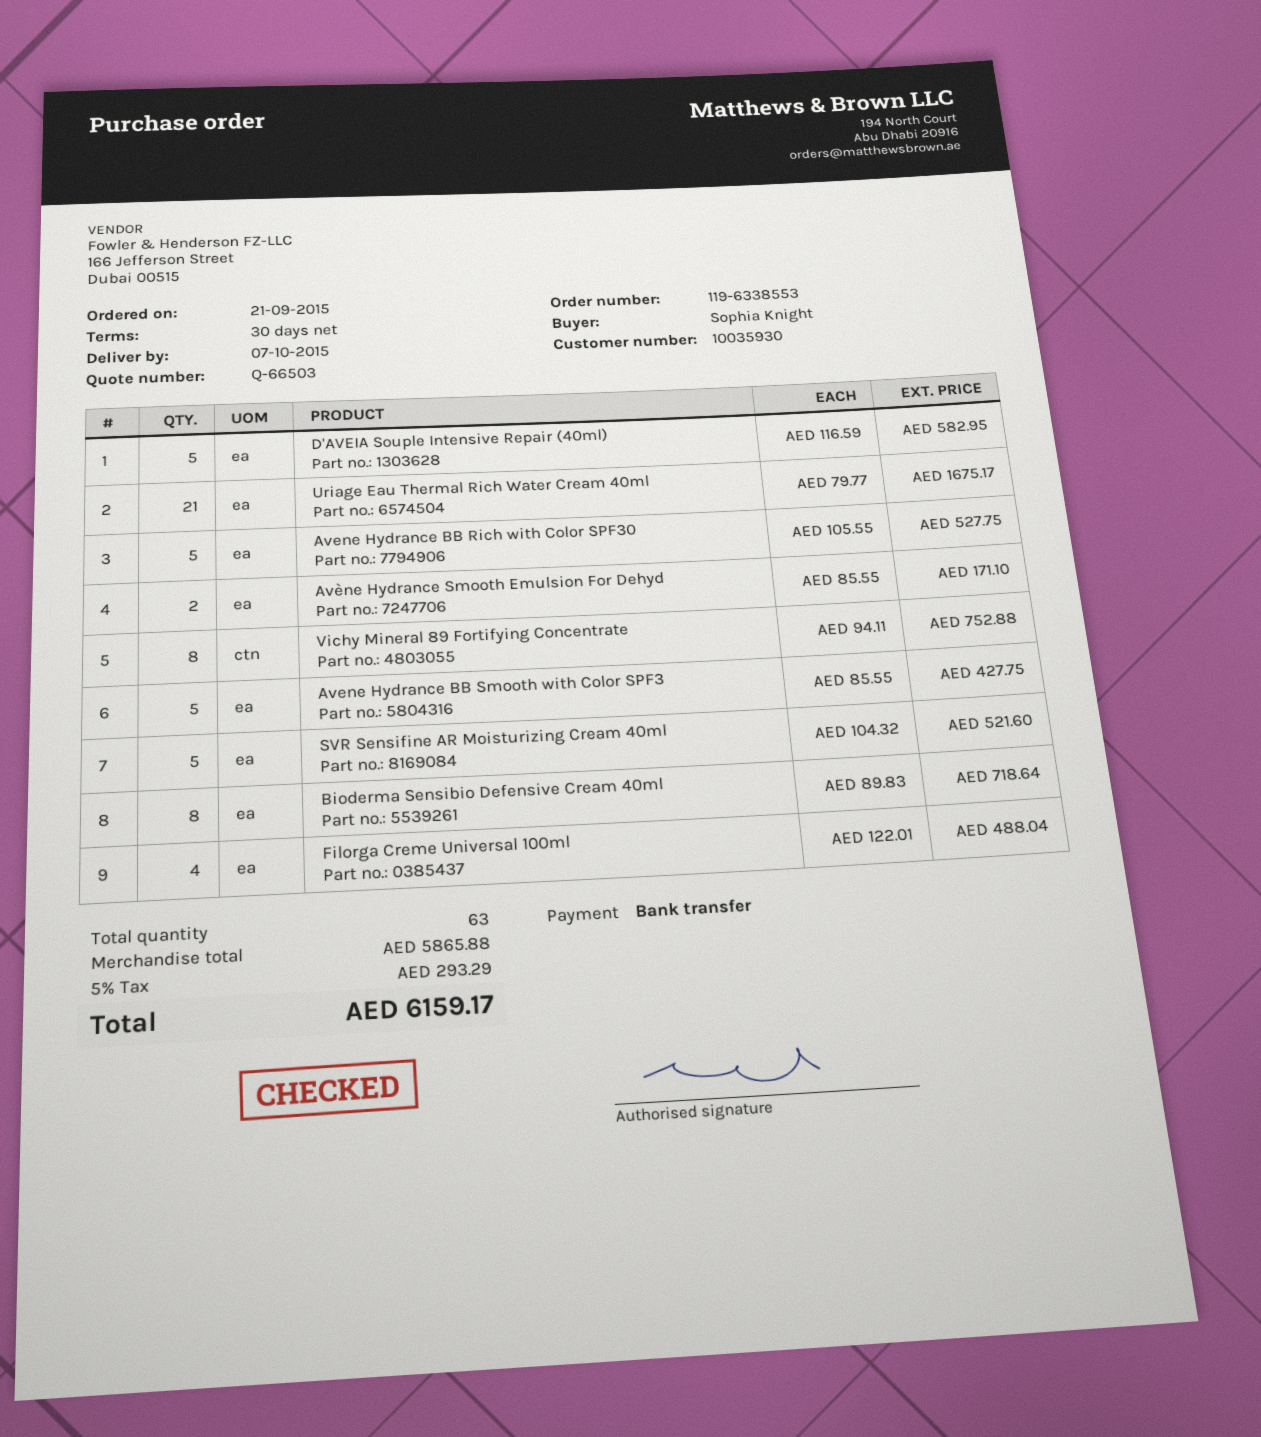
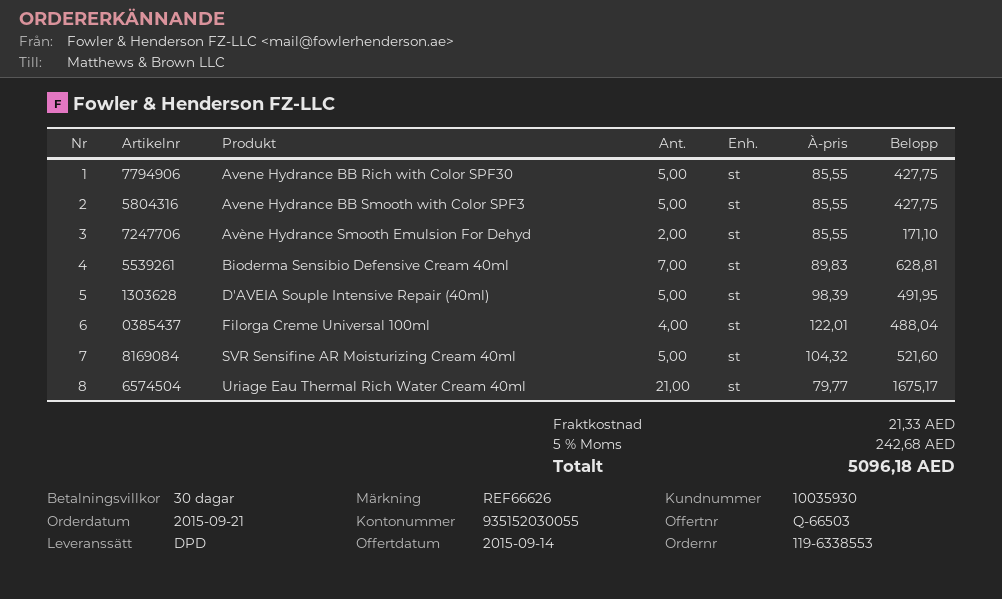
D'AVEIA Souple Intensive Repair (40ml): 5 x 116.59 = 582.95 -> 5 x 98.39 = 491.95
Avene Hydrance BB Rich with Color SPF30: 5 x 105.55 = 527.75 -> 5 x 85.55 = 427.75
Vichy Mineral 89 Fortifying Concentrate: 8 x 94.11 = 752.88 -> none
Bioderma Sensibio Defensive Cream 40ml: 8 x 89.83 = 718.64 -> 7 x 89.83 = 628.81
shipping: none -> 21.33
tax: 5% = 293.29 -> 5% = 242.68
total: 6159.17 -> 5096.18

